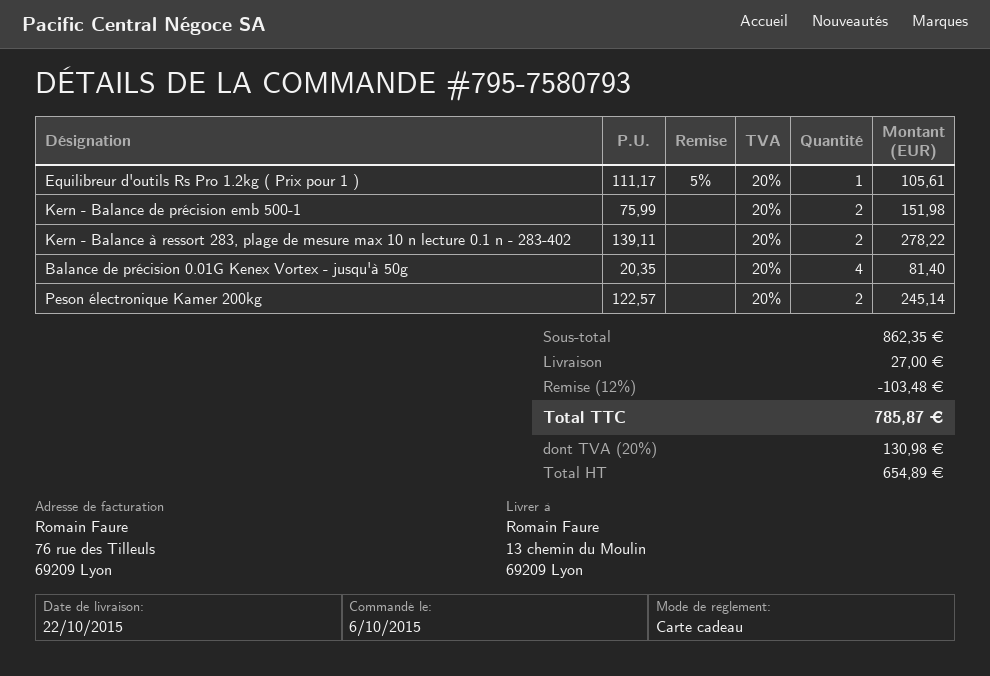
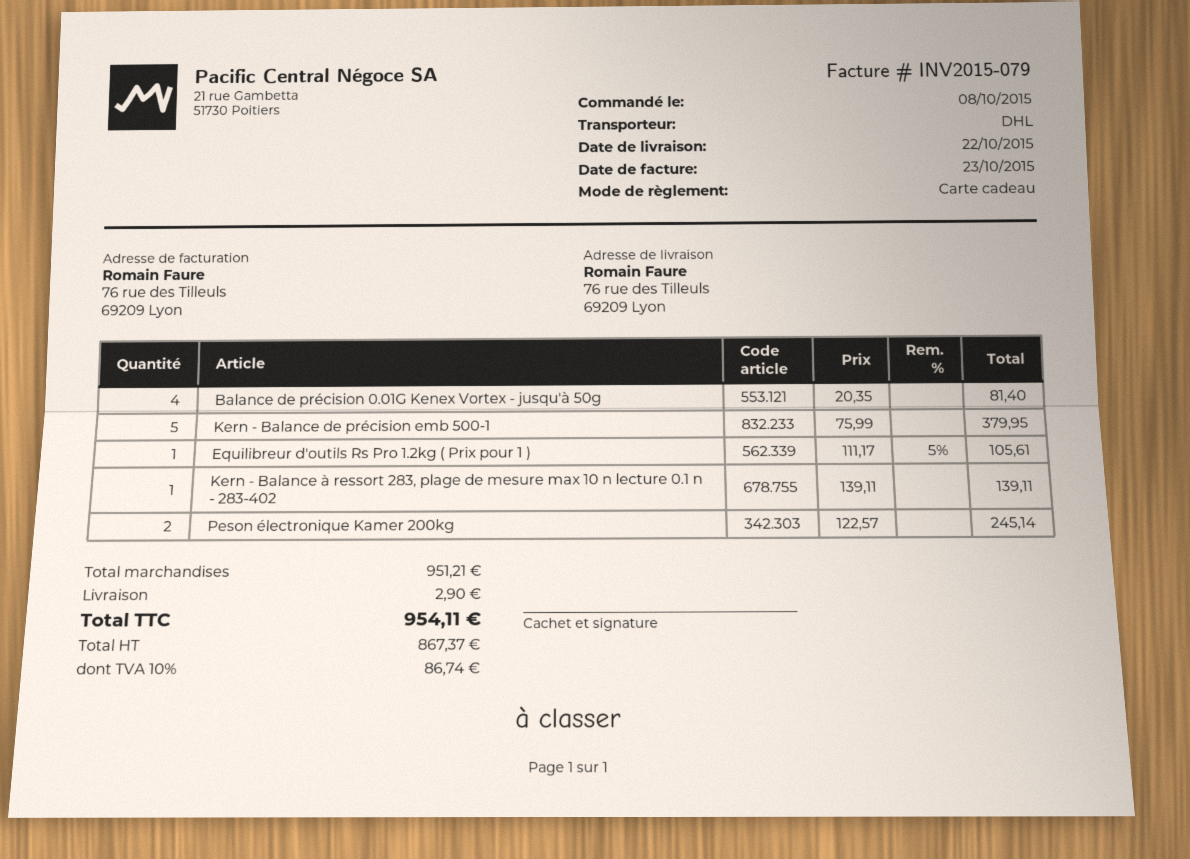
order date: 2015-10-06 -> 2015-10-08
ship to: 13 chemin du Moulin, 69209 Lyon -> 76 rue des Tilleuls, 69209 Lyon
Kern - Balance de précision emb 500-1: 2 x 75.99 = 151.98 -> 5 x 75.99 = 379.95
Kern - Balance à ressort 283, plage de mesure max 10 n lecture 0.1 n - 283-402: 2 x 139.11 = 278.22 -> 1 x 139.11 = 139.11
subtotal: 862.35 -> 951.21
discount: 12% = 103.48 -> none
shipping: 27.00 -> 2.90
net: 654.89 -> 867.37
tax: 20% = 130.98 -> 10% = 86.74
total: 785.87 -> 954.11

